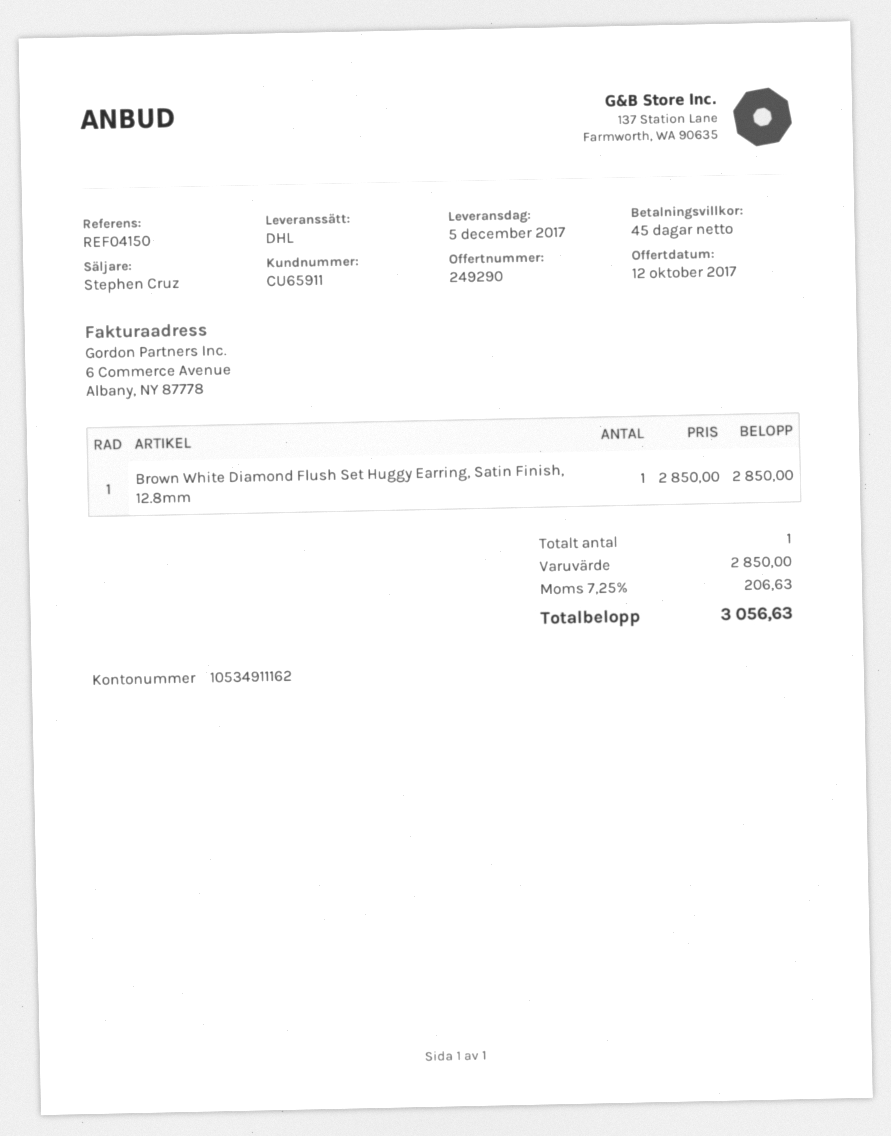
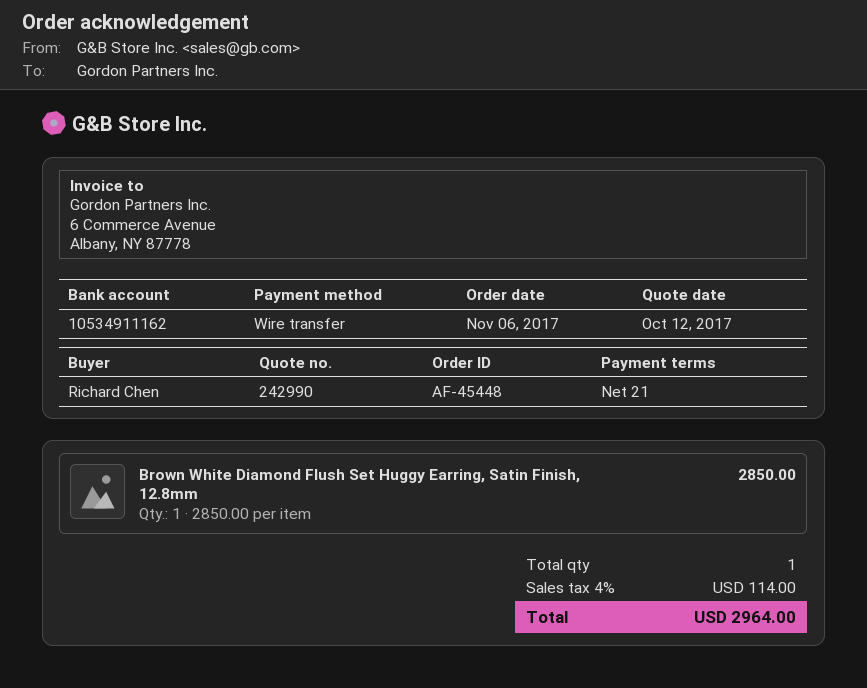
quote number: 249290 -> 242990
payment terms: 45 days -> 21 days
tax: 7.25% = 206.63 -> 4% = 114.00
total: 3056.63 -> 2964.00

